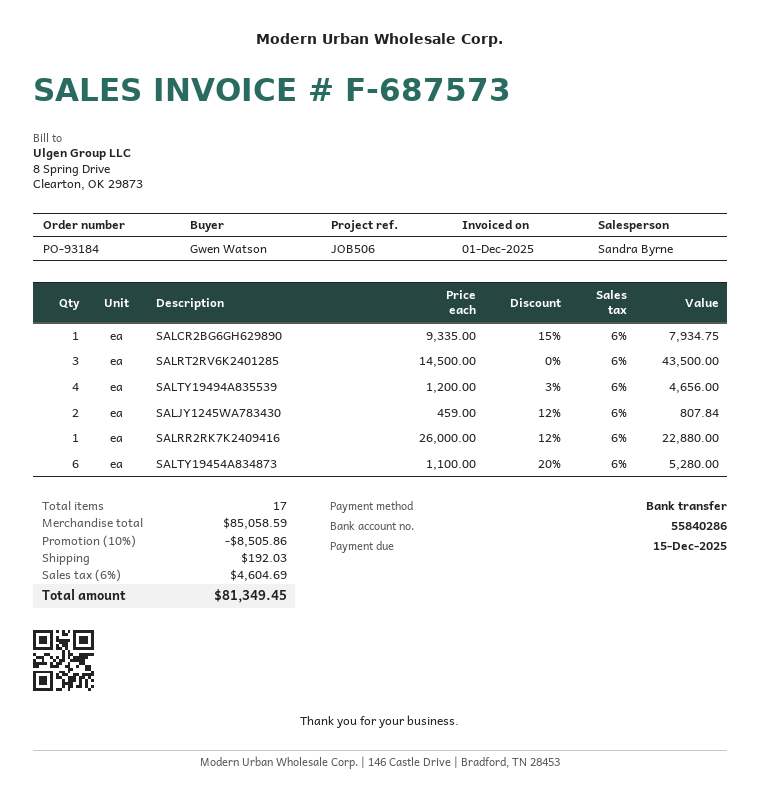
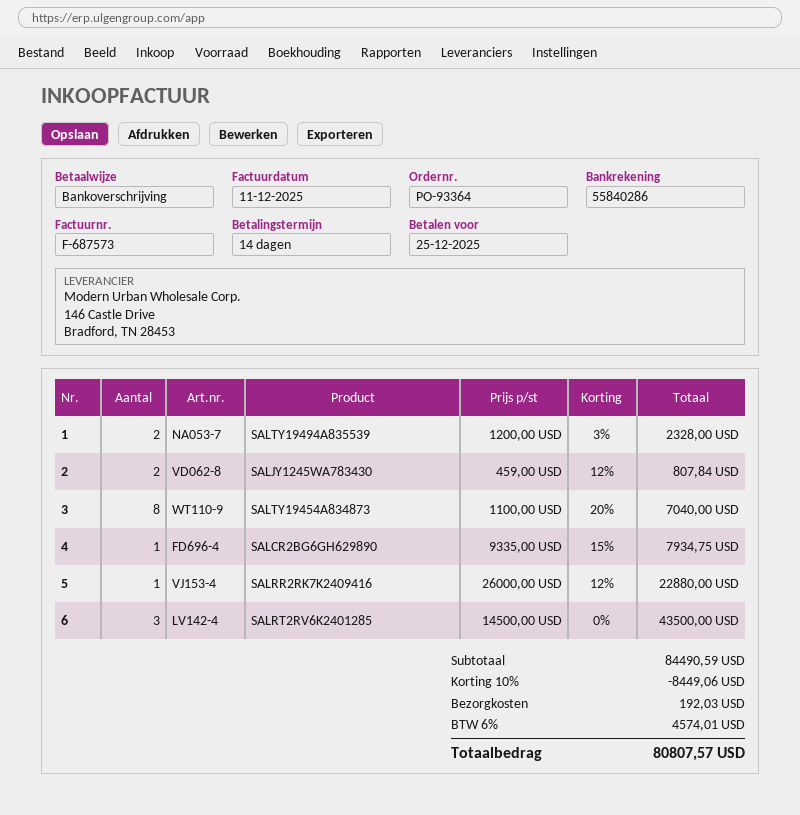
order number: PO-93184 -> PO-93364
invoice date: 2025-12-01 -> 2025-12-11
due date: 2025-12-15 -> 2025-12-25
SALTY19494A835539: 4 x 1200.00 - 3% = 4656.00 -> 2 x 1200.00 - 3% = 2328.00
SALTY19454A834873: 6 x 1100.00 - 20% = 5280.00 -> 8 x 1100.00 - 20% = 7040.00
subtotal: 85058.59 -> 84490.59
discount: 10% = 8505.86 -> 10% = 8449.06
tax: 6% = 4604.69 -> 6% = 4574.01
total: 81349.45 -> 80807.57

